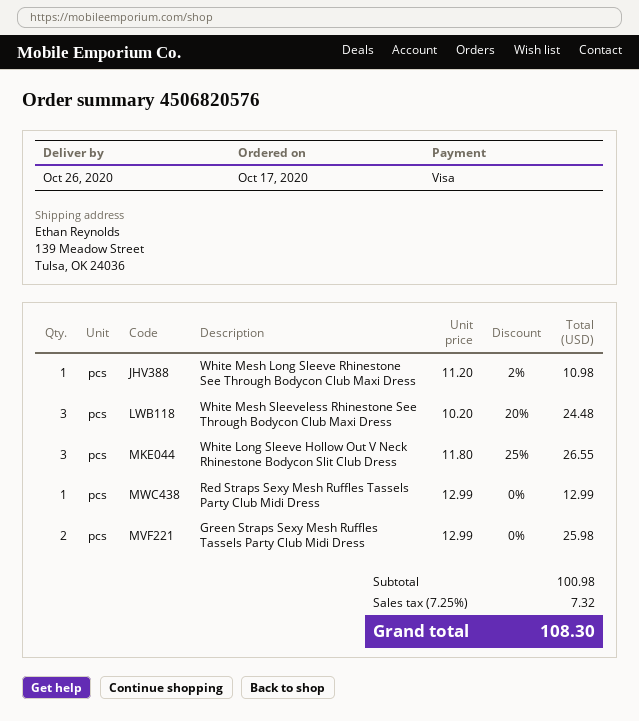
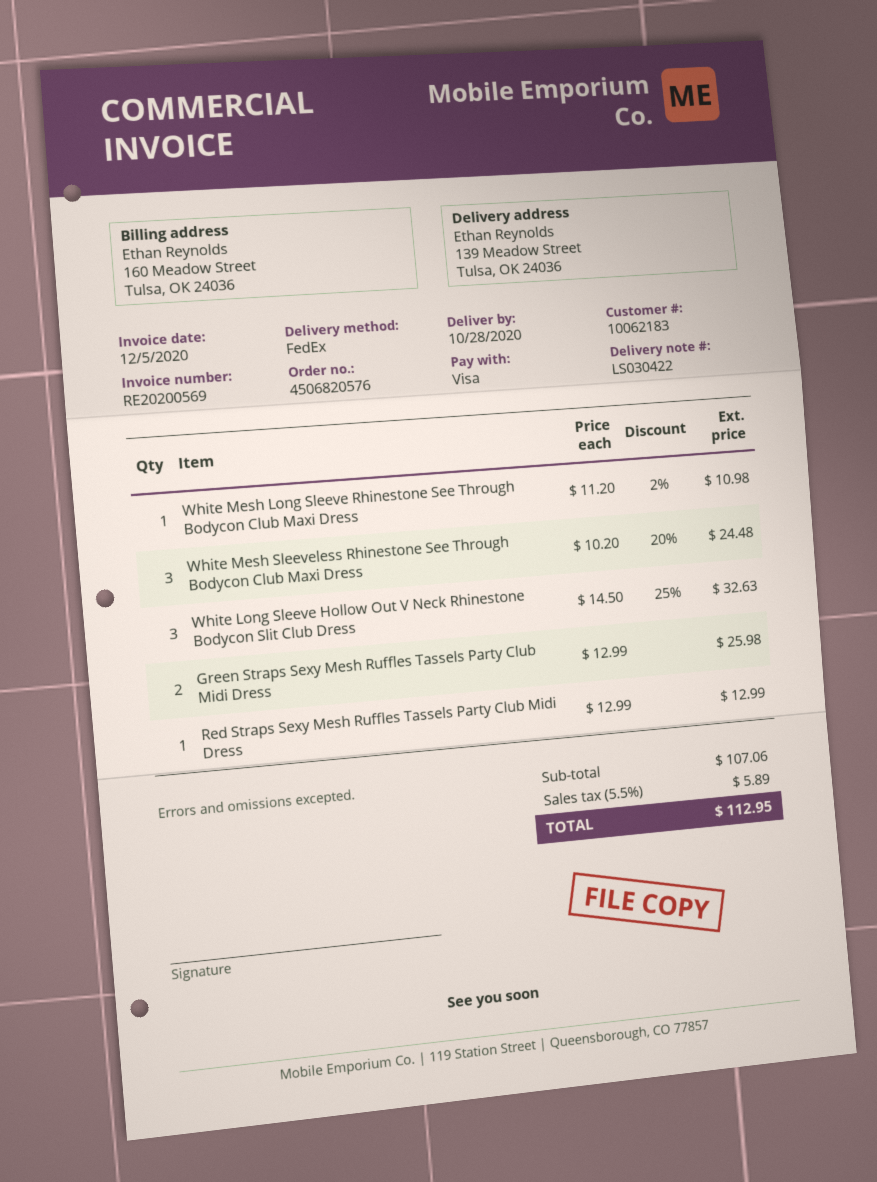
delivery date: 2020-10-26 -> 2020-10-28
White Long Sleeve Hollow Out V Neck Rhinestone Bodycon Slit Club Dress: 3 x 11.80 - 25% = 26.55 -> 3 x 14.50 - 25% = 32.63
subtotal: 100.98 -> 107.06
tax: 7.25% = 7.32 -> 5.5% = 5.89
total: 108.30 -> 112.95

